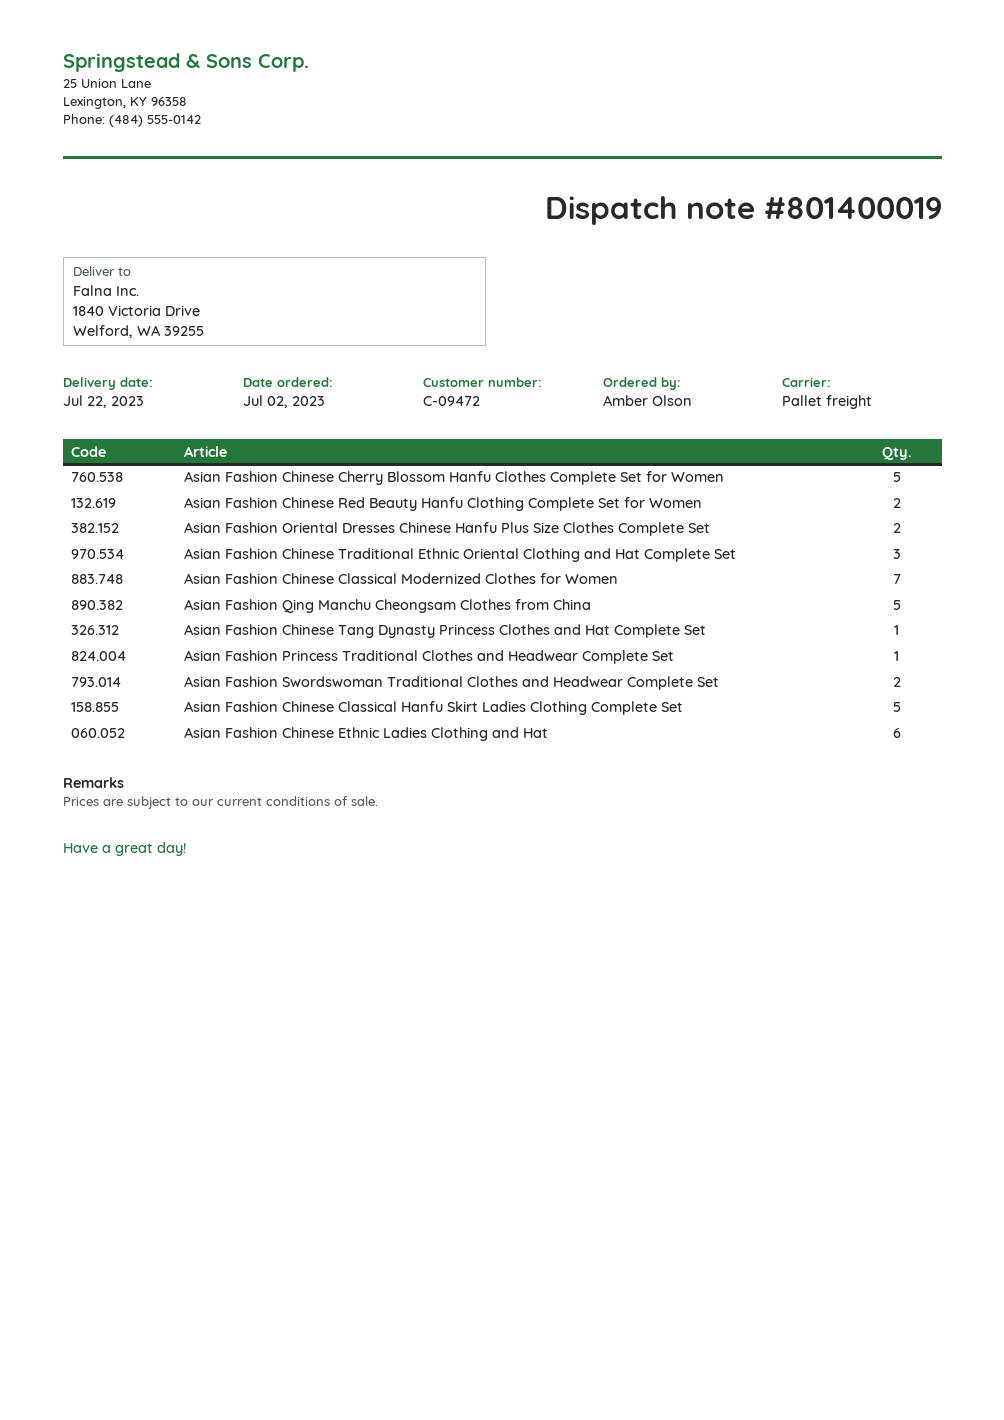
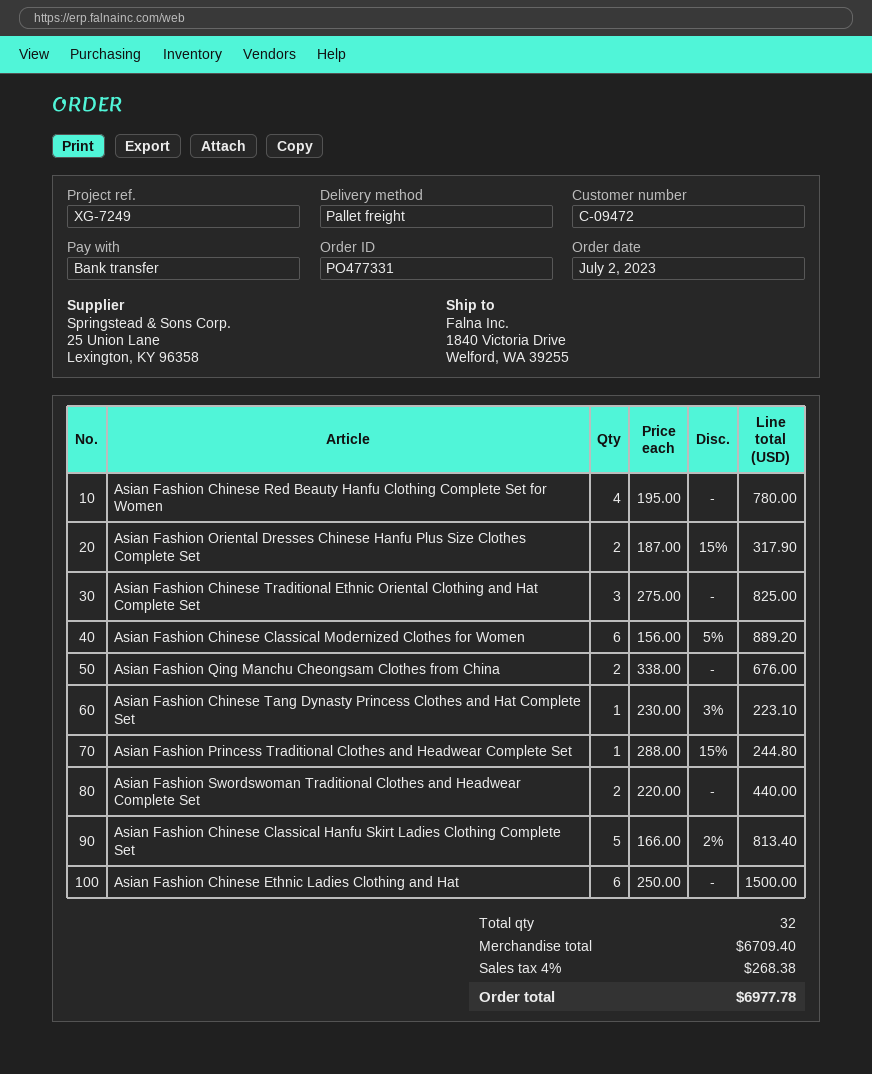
Asian Fashion Chinese Cherry Blossom Hanfu Clothes Complete Set for Women: 5 -> none
Asian Fashion Chinese Red Beauty Hanfu Clothing Complete Set for Women: 2 -> 4
Asian Fashion Chinese Classical Modernized Clothes for Women: 7 -> 6
Asian Fashion Qing Manchu Cheongsam Clothes from China: 5 -> 2

